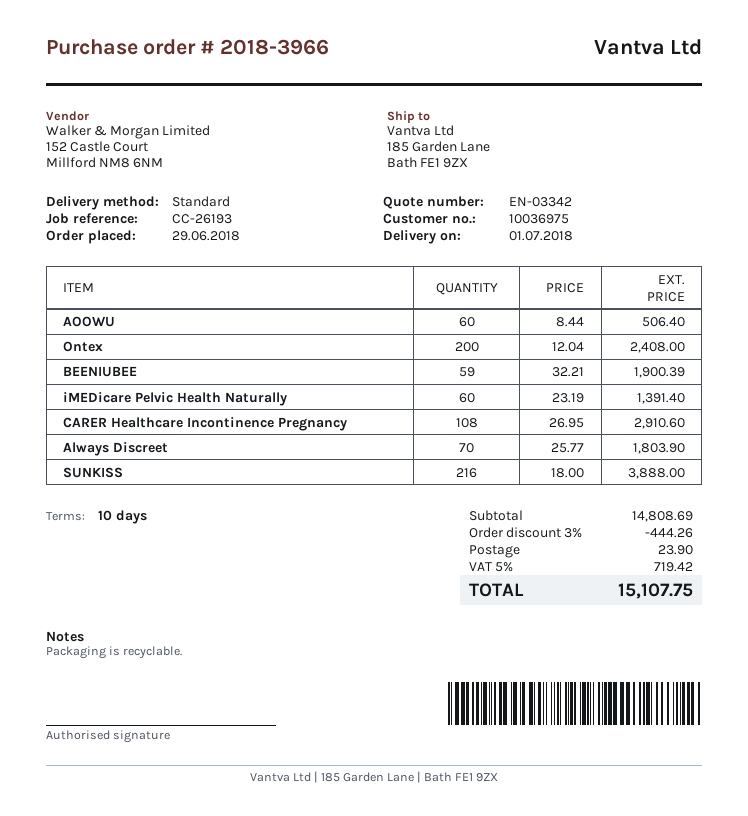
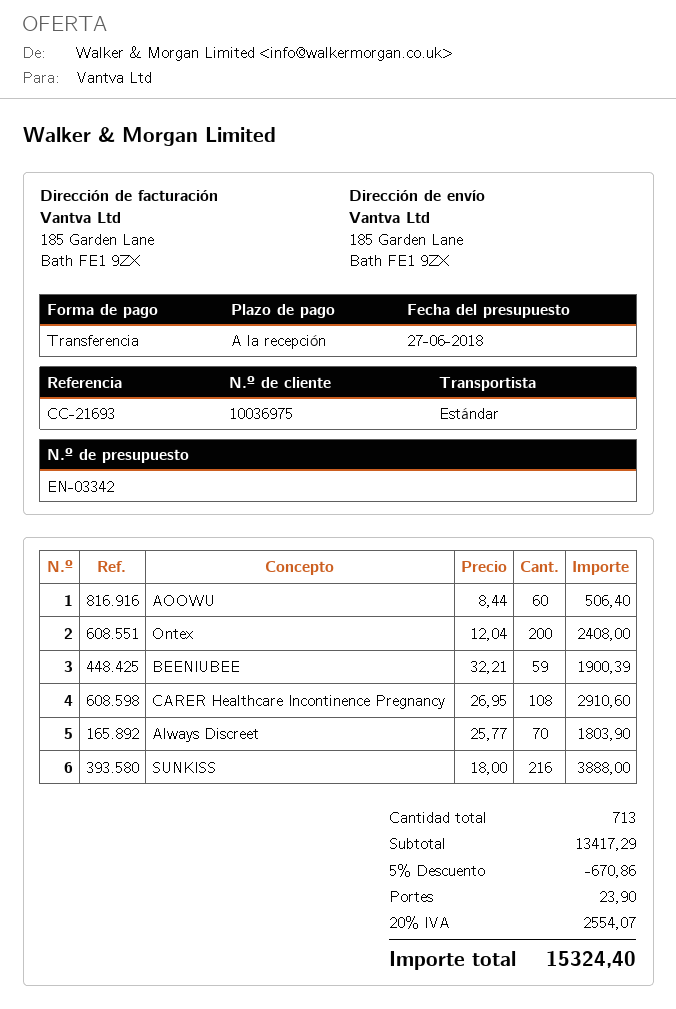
payment terms: 10 days -> on receipt
reference: CC-26193 -> CC-21693
iMEDicare Pelvic Health Naturally: 60 x 23.19 = 1391.40 -> none
subtotal: 14808.69 -> 13417.29
discount: 3% = 444.26 -> 5% = 670.86
tax: 5% = 719.42 -> 20% = 2554.07
total: 15107.75 -> 15324.40

